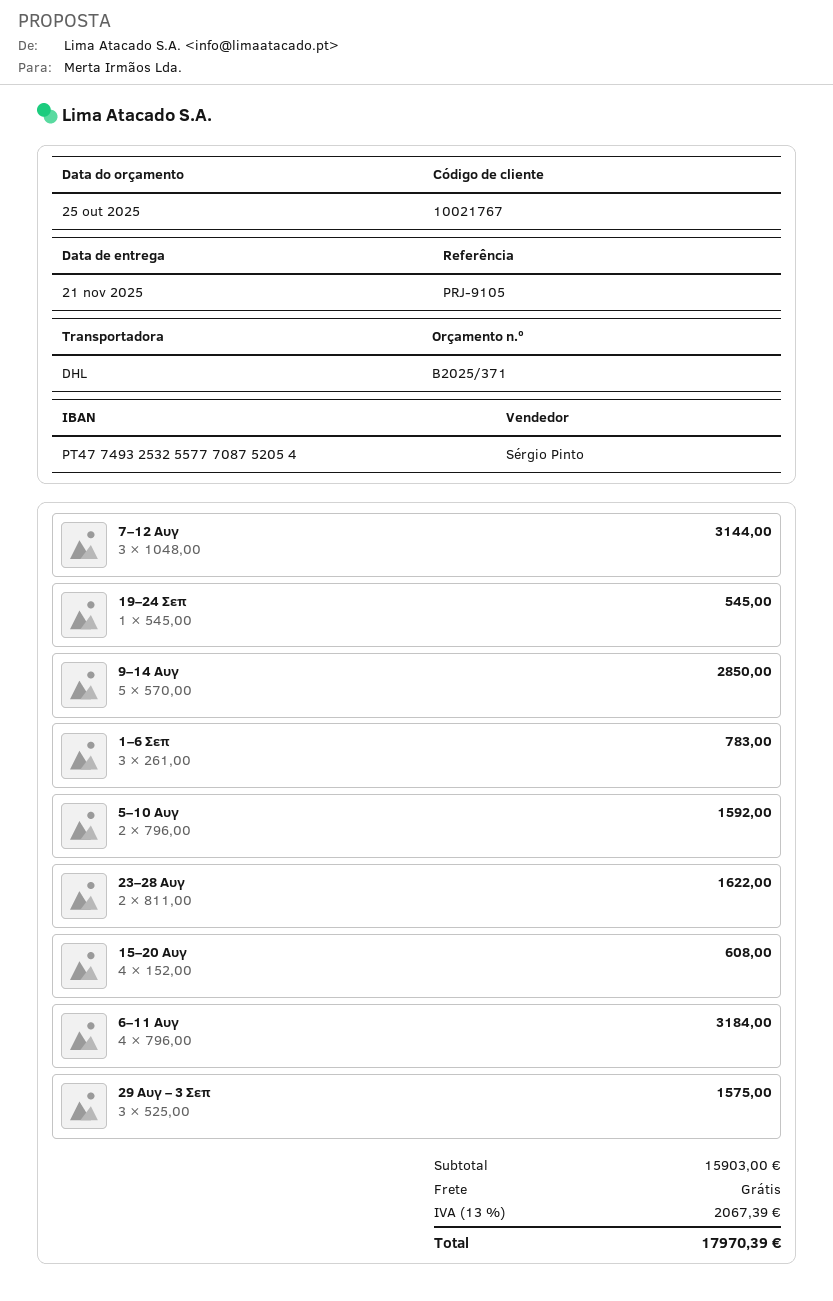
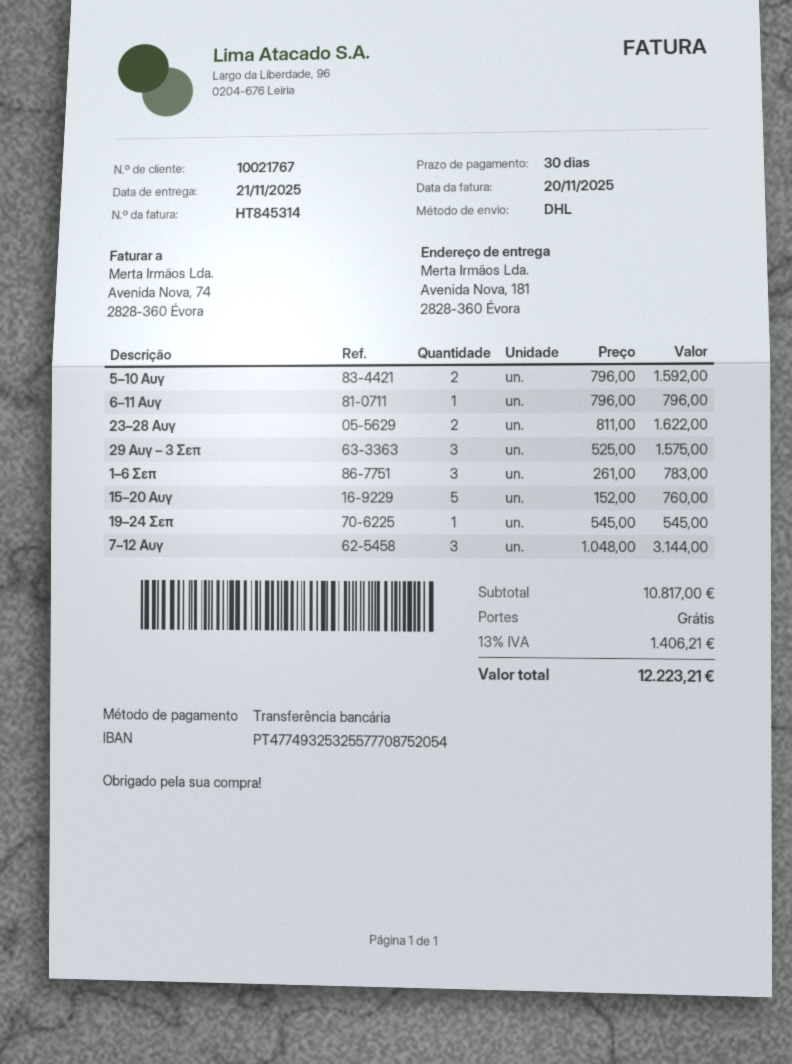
9–14 Αυγ: 5 x 570.00 = 2850.00 -> none
15–20 Αυγ: 4 x 152.00 = 608.00 -> 5 x 152.00 = 760.00
6–11 Αυγ: 4 x 796.00 = 3184.00 -> 1 x 796.00 = 796.00
subtotal: 15903.00 -> 10817.00
tax: 13% = 2067.39 -> 13% = 1406.21
total: 17970.39 -> 12223.21

